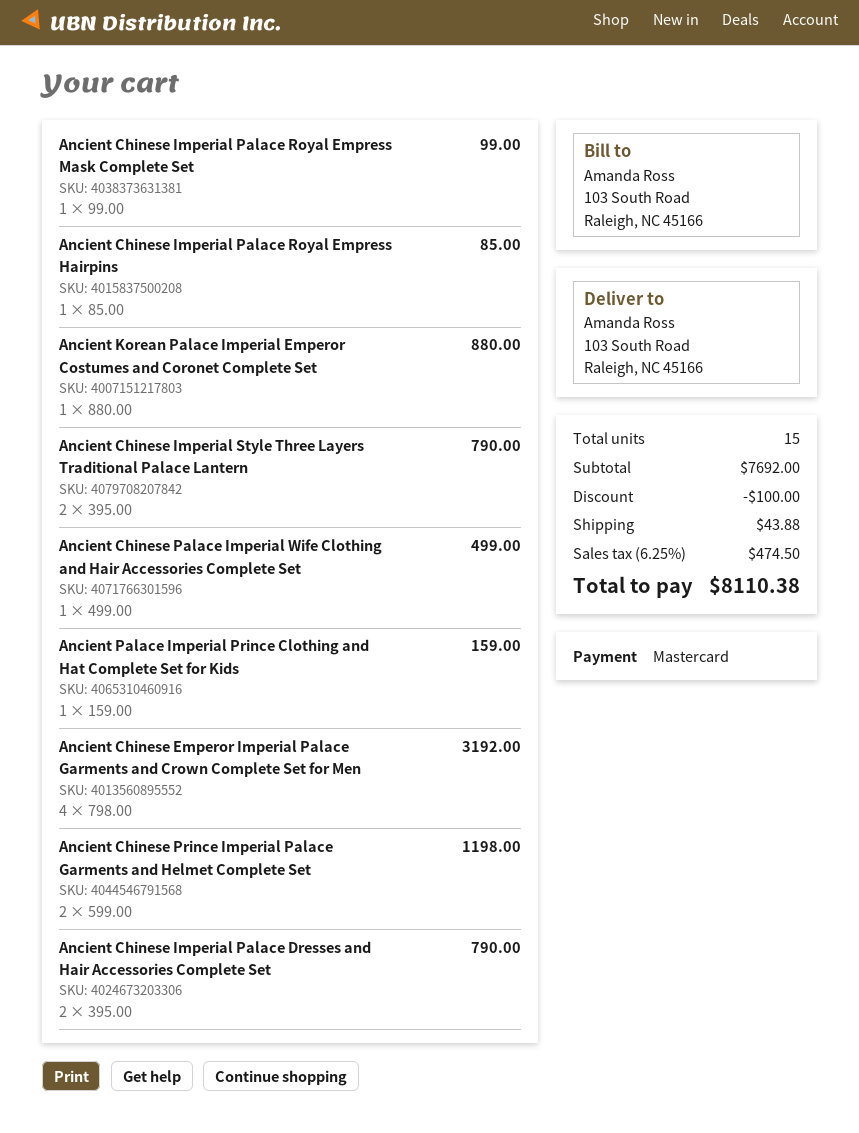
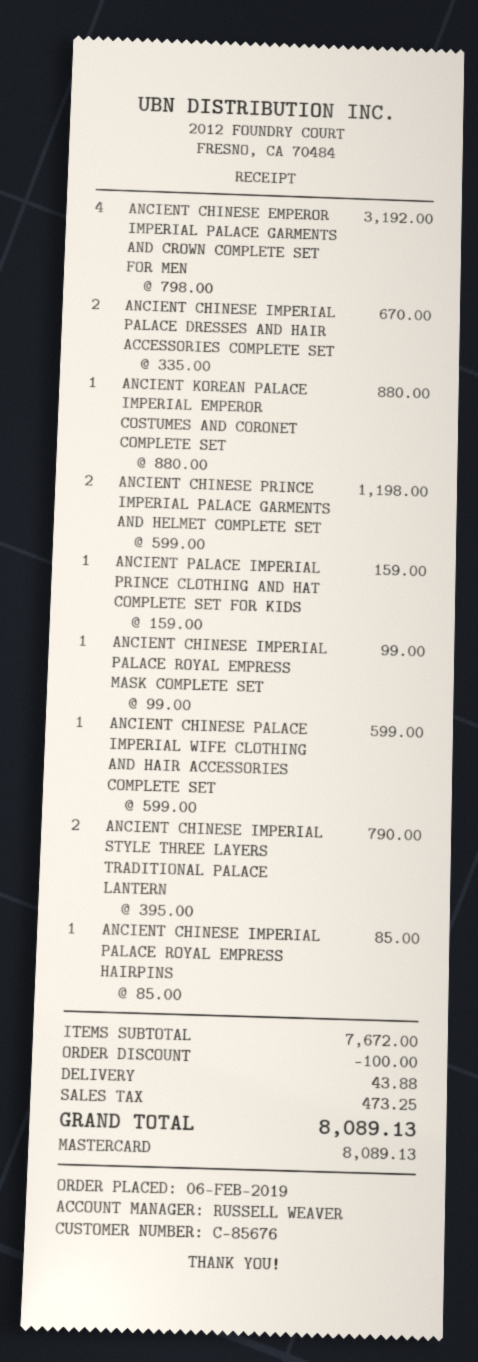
Ancient Chinese Palace Imperial Wife Clothing and Hair Accessories Complete Set: 1 x 499.00 = 499.00 -> 1 x 599.00 = 599.00
Ancient Chinese Imperial Palace Dresses and Hair Accessories Complete Set: 2 x 395.00 = 790.00 -> 2 x 335.00 = 670.00
subtotal: 7692.00 -> 7672.00
tax: 474.50 -> 473.25
total: 8110.38 -> 8089.13

